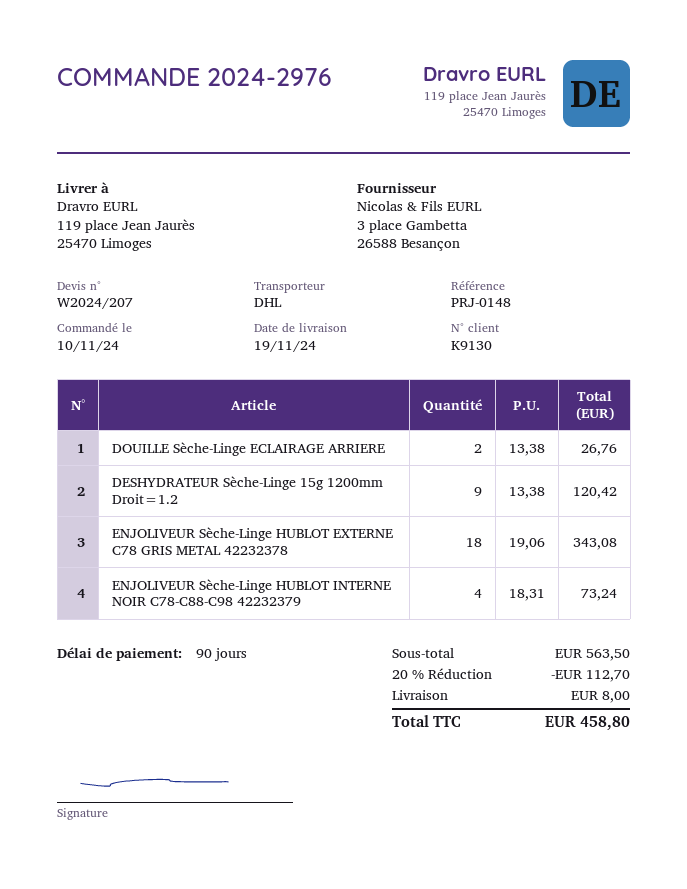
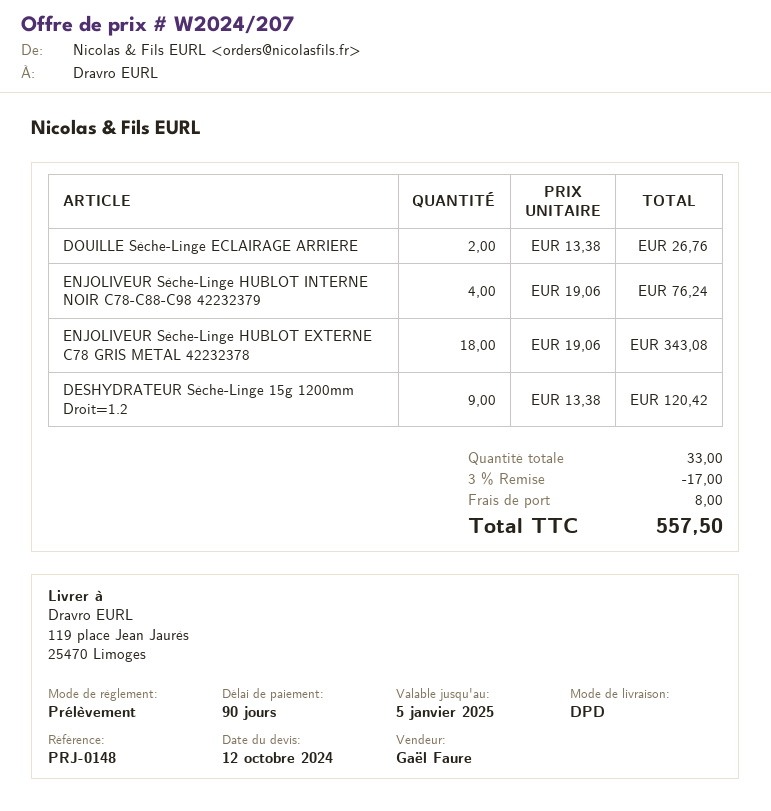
shipping method: DHL -> DPD
ENJOLIVEUR Sèche-Linge HUBLOT INTERNE NOIR C78-C88-C98 42232379: 4 x 18.31 = 73.24 -> 4 x 19.06 = 76.24
discount: 20% = 112.70 -> 3% = 17.00
total: 458.80 -> 557.50

